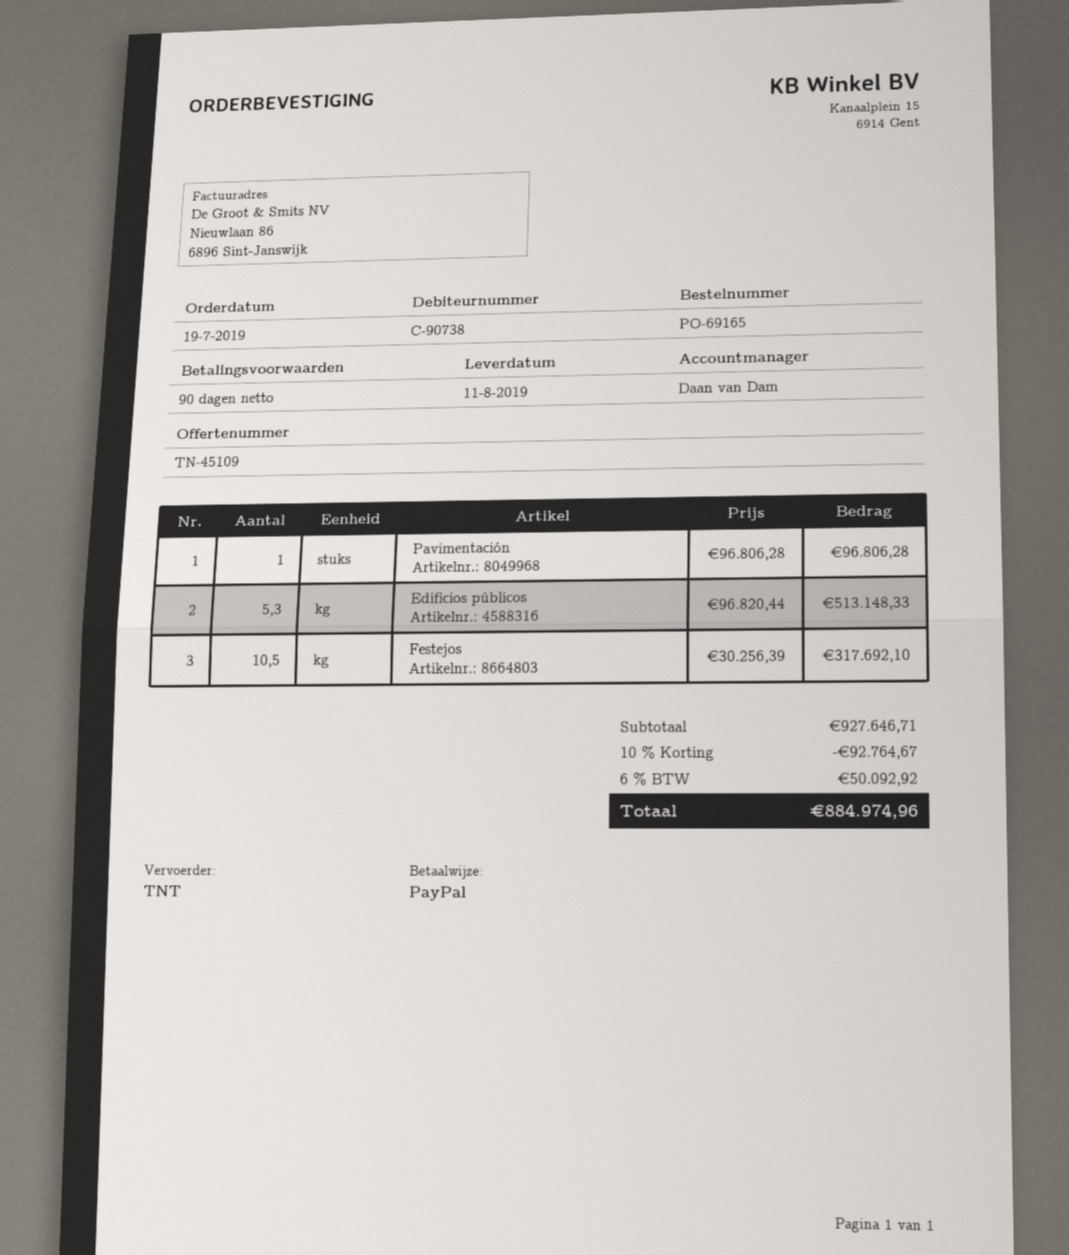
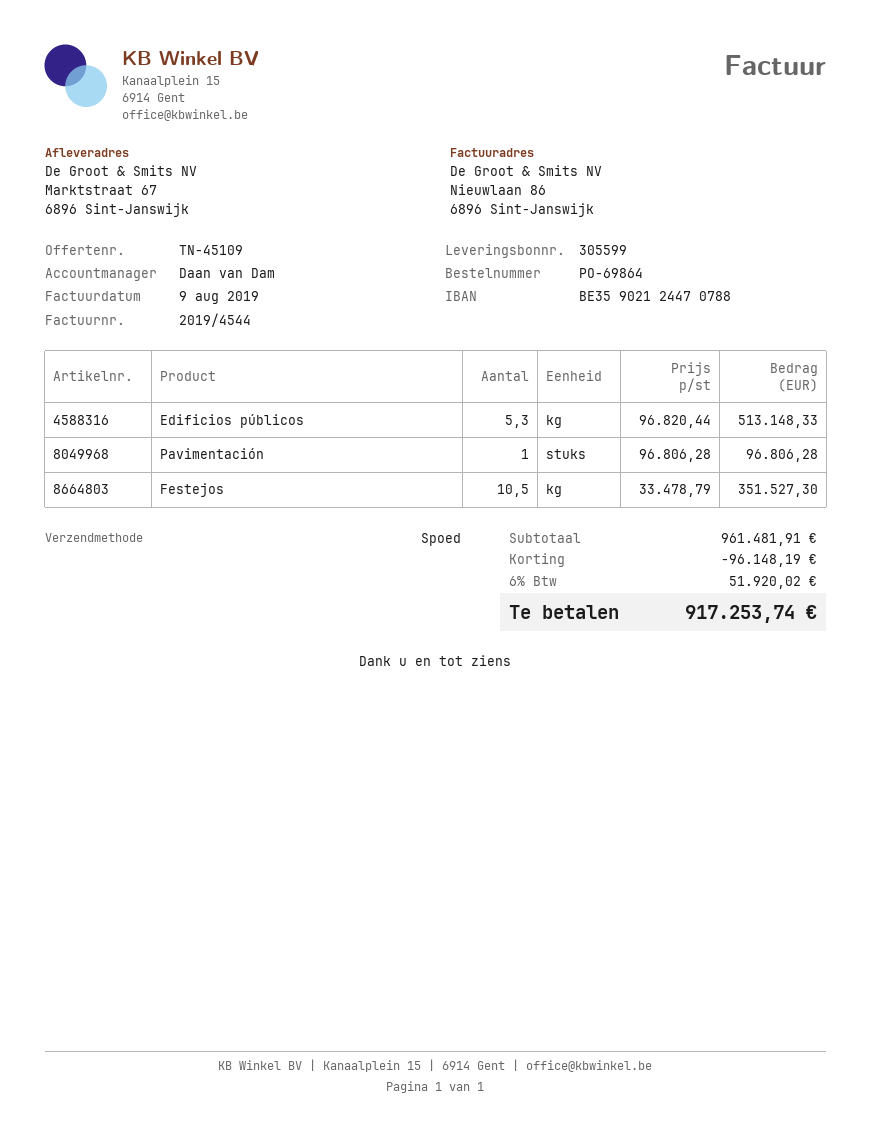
order number: PO-69165 -> PO-69864
shipping method: TNT -> express
Festejos: 10.5 x 30256.39 = 317692.10 -> 10.5 x 33478.79 = 351527.30
subtotal: 927646.71 -> 961481.91
discount: 92764.67 -> 96148.19
tax: 6% = 50092.92 -> 6% = 51920.02
total: 884974.96 -> 917253.74

